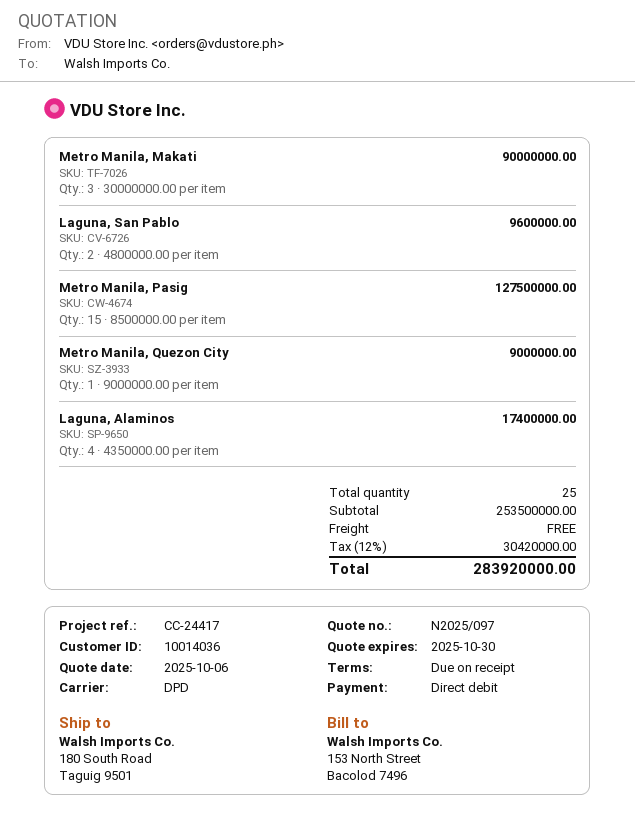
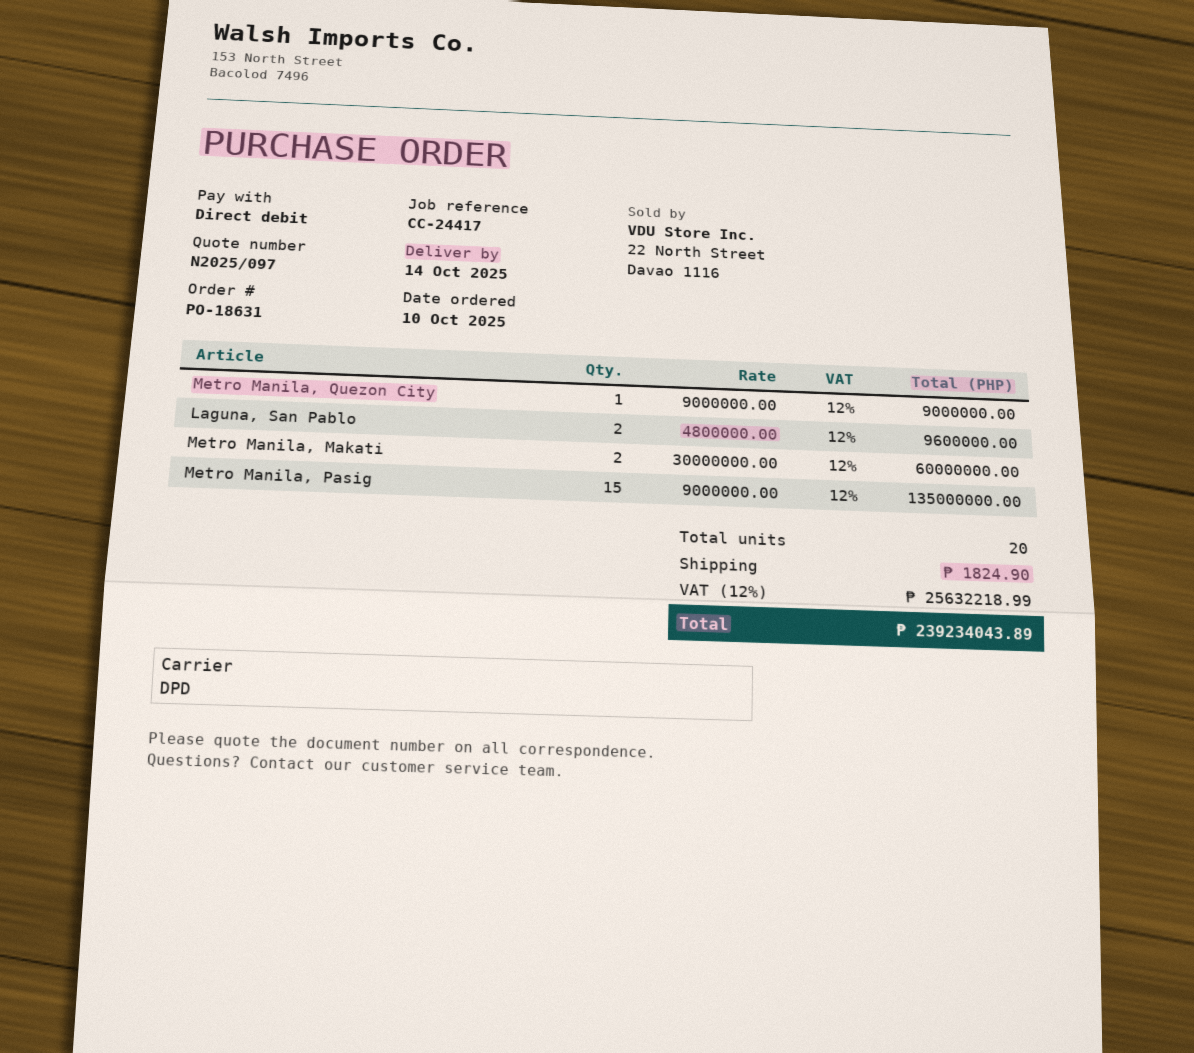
Metro Manila, Makati: 3 x 30000000.00 = 90000000.00 -> 2 x 30000000.00 = 60000000.00
Metro Manila, Pasig: 15 x 8500000.00 = 127500000.00 -> 15 x 9000000.00 = 135000000.00
Laguna, Alaminos: 4 x 4350000.00 = 17400000.00 -> none
total quantity: 25 -> 20
shipping: 0.00 -> 1824.90
tax: 12% = 30420000.00 -> 12% = 25632218.99
total: 283920000.00 -> 239234043.89

